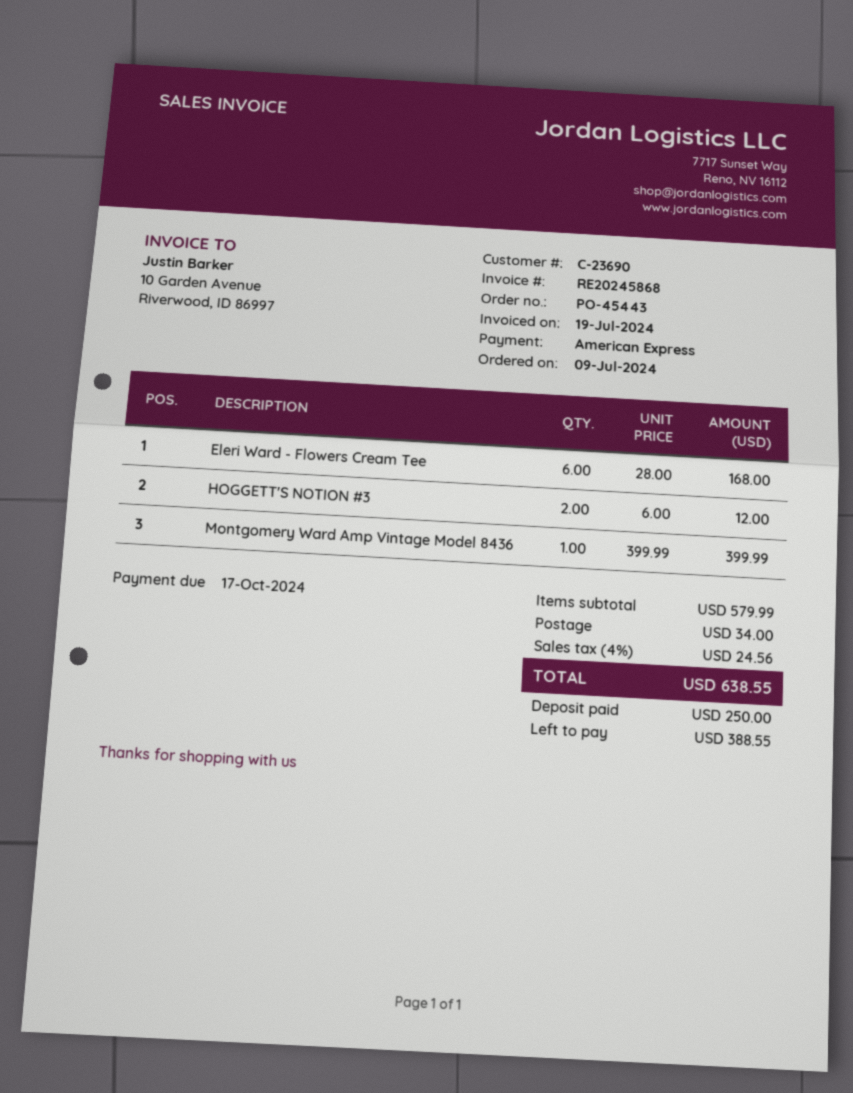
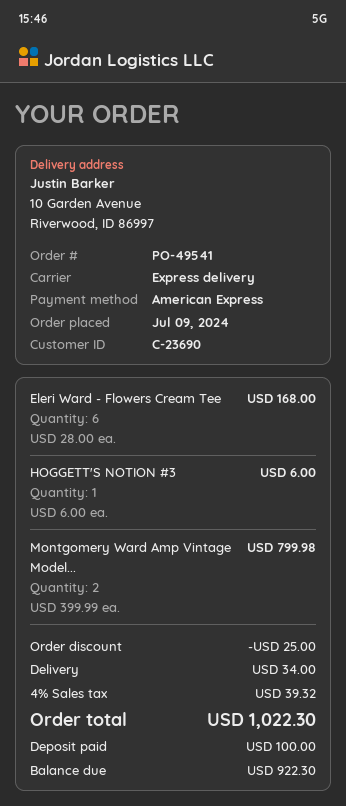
order number: PO-45443 -> PO-49541
HOGGETT'S NOTION #3: 2 x 6.00 = 12.00 -> 1 x 6.00 = 6.00
Montgomery Ward Amp Vintage Model 8436: 1 x 399.99 = 399.99 -> 2 x 399.99 = 799.98
discount: none -> 25.00
tax: 4% = 24.56 -> 4% = 39.32
total: 638.55 -> 1022.30
deposit: 250.00 -> 100.00
balance: 388.55 -> 922.30

